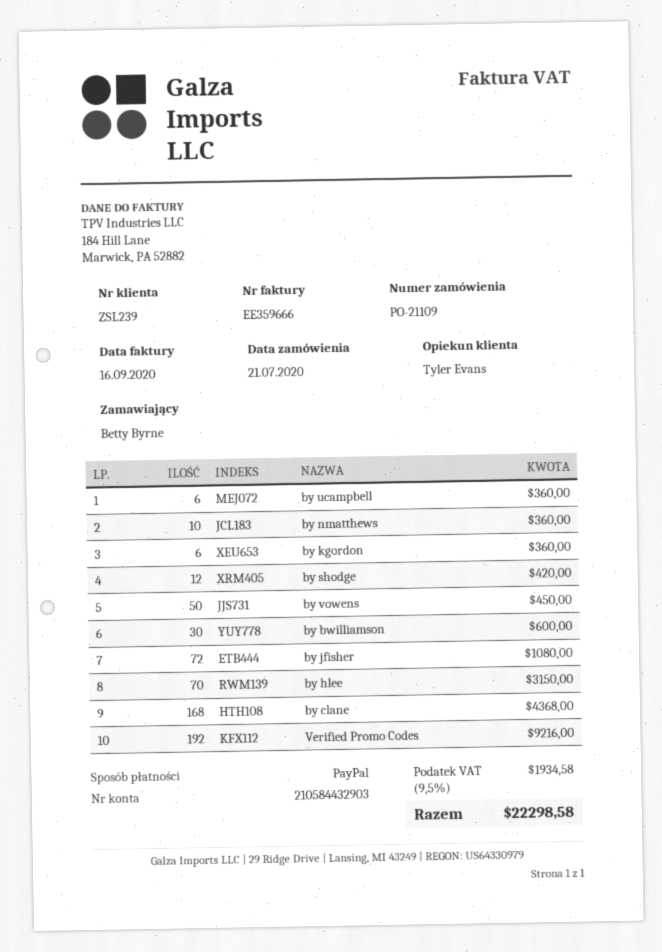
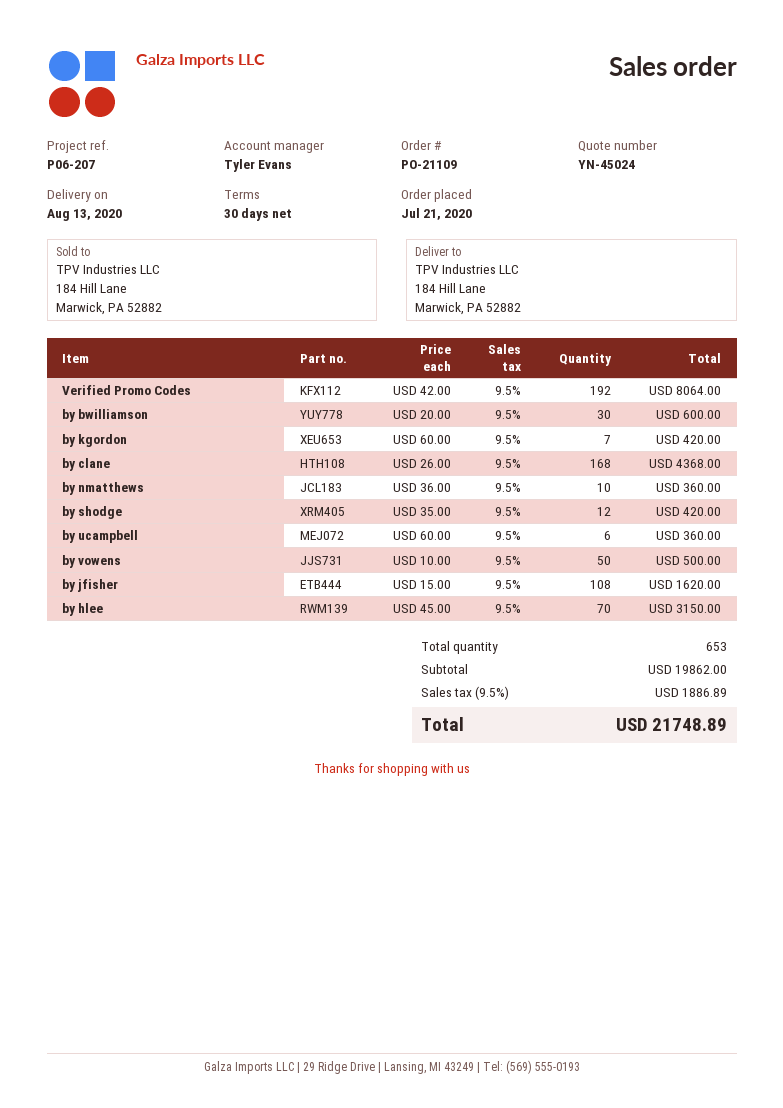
by kgordon: 6 for 360.00 -> 7 for 420.00
by vowens: 50 for 450.00 -> 50 for 500.00
by jfisher: 72 for 1080.00 -> 108 for 1620.00
Verified Promo Codes: 192 for 9216.00 -> 192 for 8064.00
tax: 9.5% = 1934.58 -> 9.5% = 1886.89
total: 22298.58 -> 21748.89

